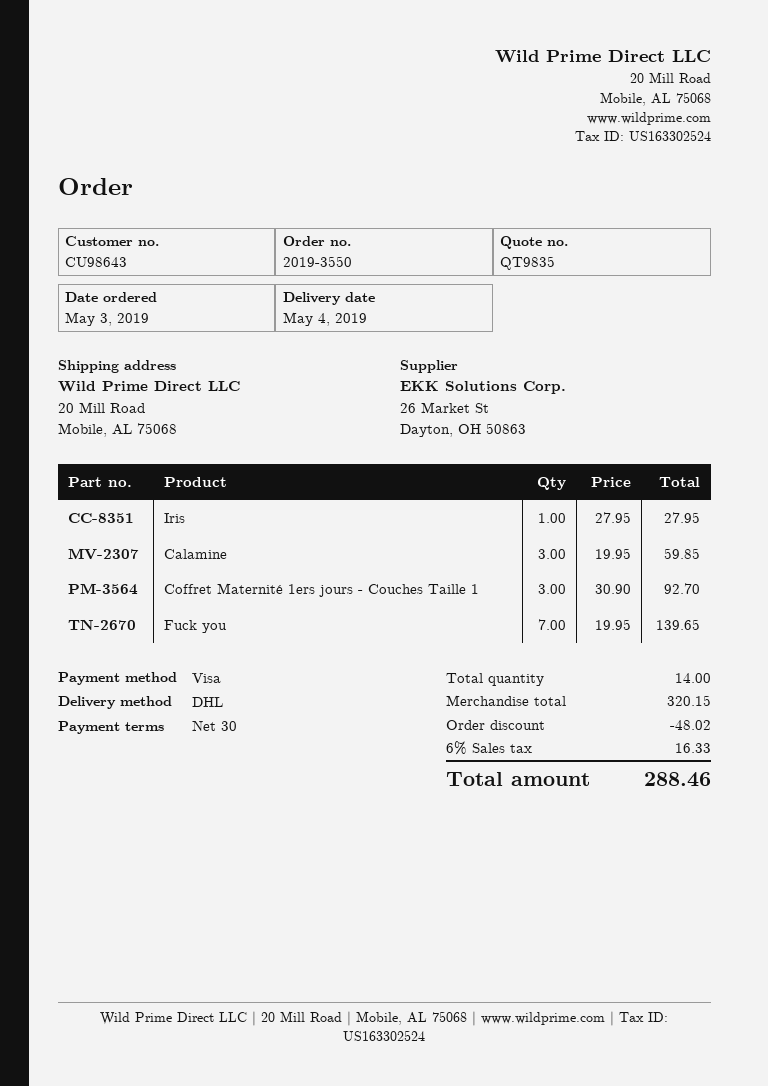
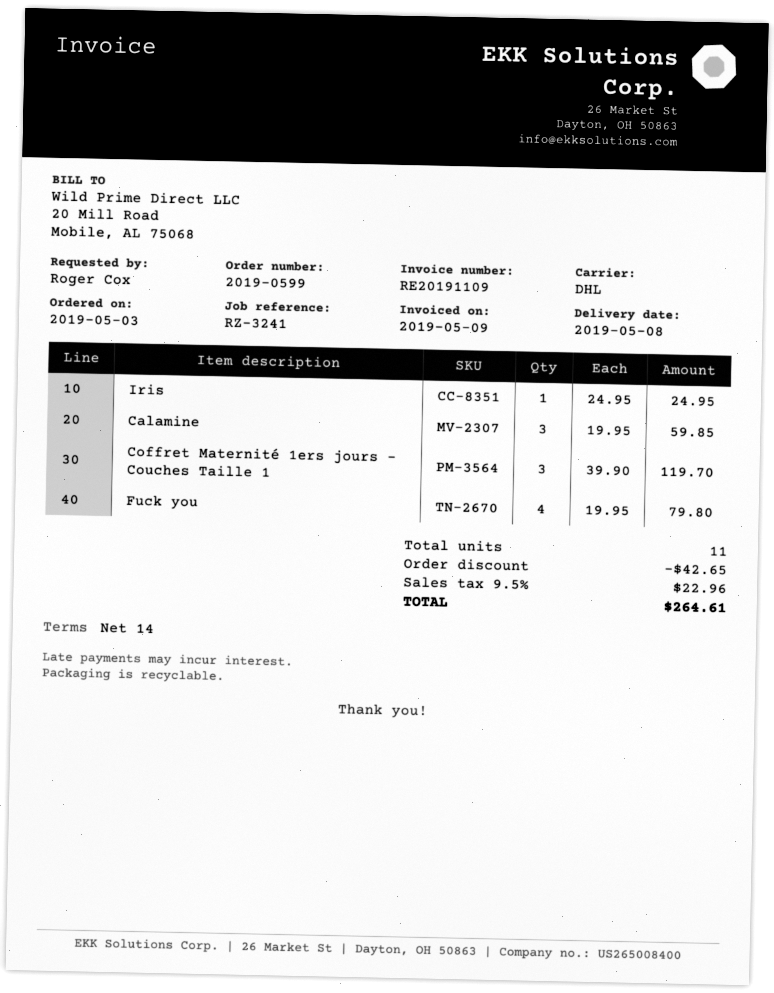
order number: 2019-3550 -> 2019-0599
delivery date: 2019-05-04 -> 2019-05-08
payment terms: 30 days -> 14 days
Iris: 1 x 27.95 = 27.95 -> 1 x 24.95 = 24.95
Coffret Maternité 1ers jours - Couches Taille 1: 3 x 30.90 = 92.70 -> 3 x 39.90 = 119.70
Fuck you: 7 x 19.95 = 139.65 -> 4 x 19.95 = 79.80
total quantity: 14 -> 11
discount: 48.02 -> 42.65
tax: 6% = 16.33 -> 9.5% = 22.96
total: 288.46 -> 264.61

